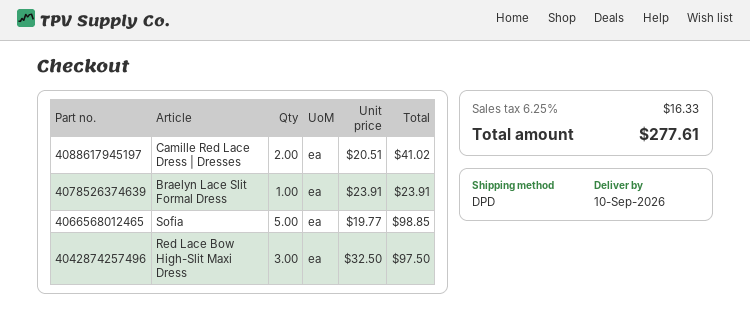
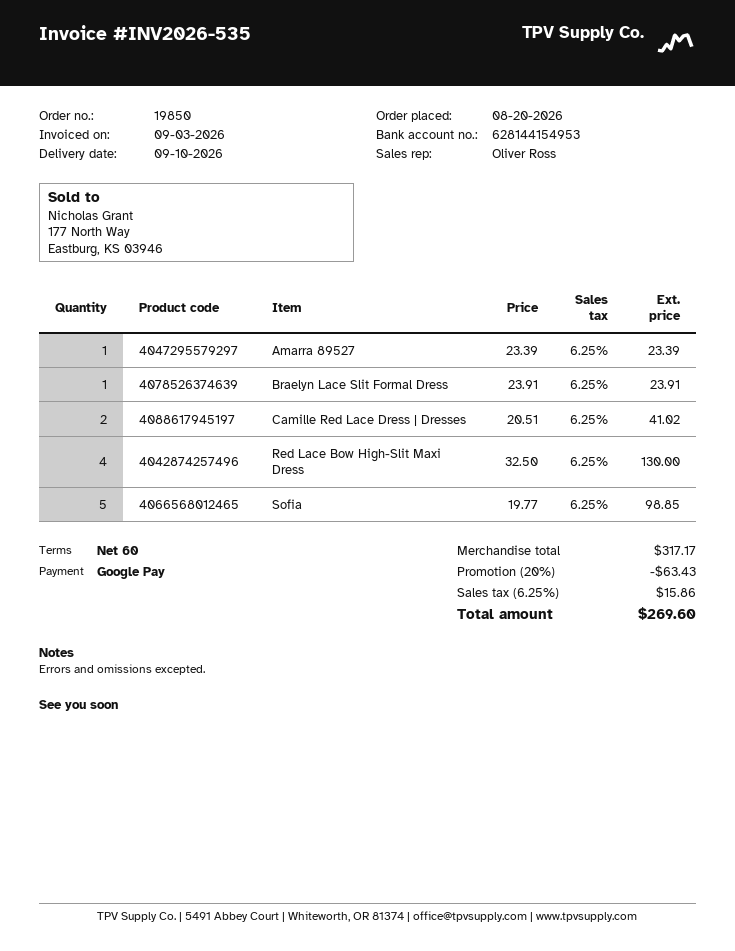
Red Lace Bow High-Slit Maxi Dress: 3 x 32.50 = 97.50 -> 4 x 32.50 = 130.00
Amarra 89527: none -> 1 x 23.39 = 23.39
discount: none -> 20% = 63.43
tax: 6.25% = 16.33 -> 6.25% = 15.86
total: 277.61 -> 269.60

